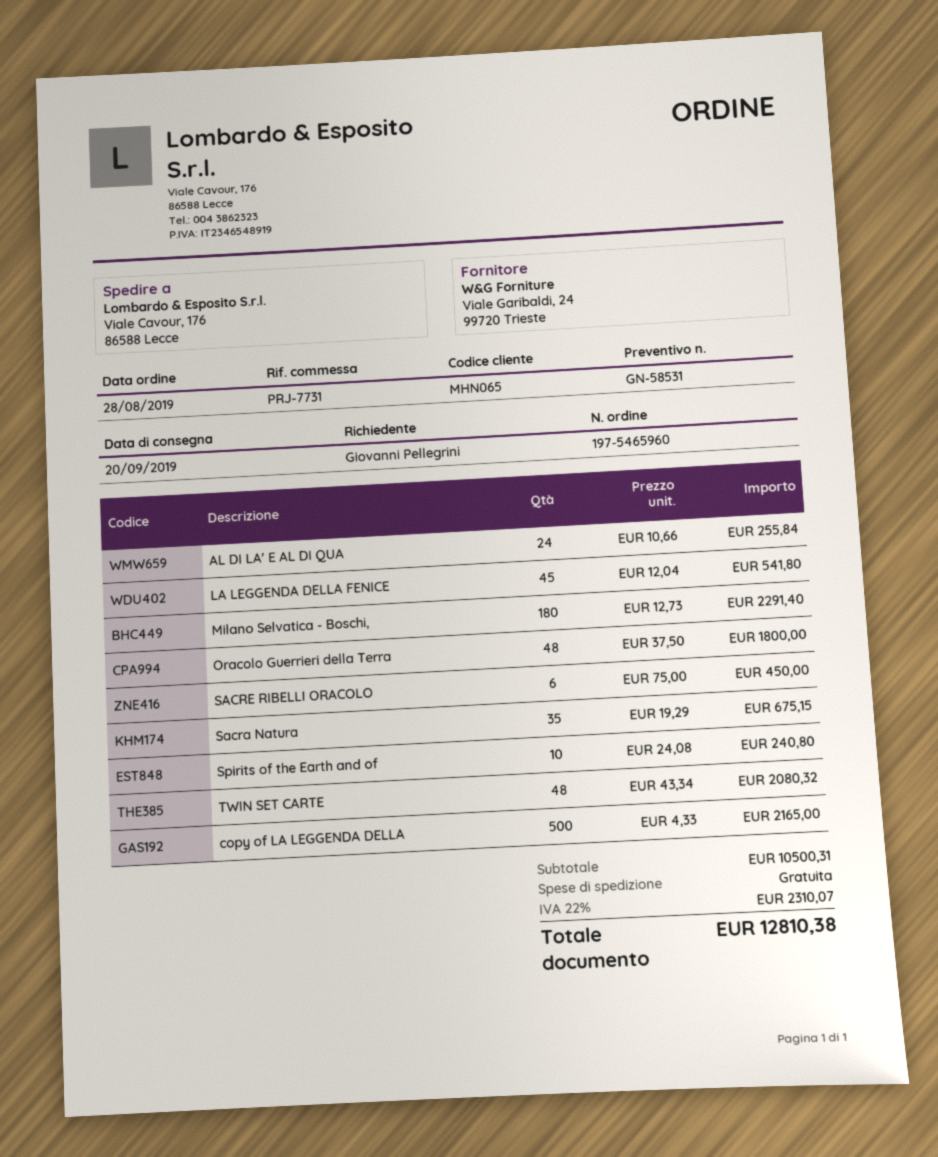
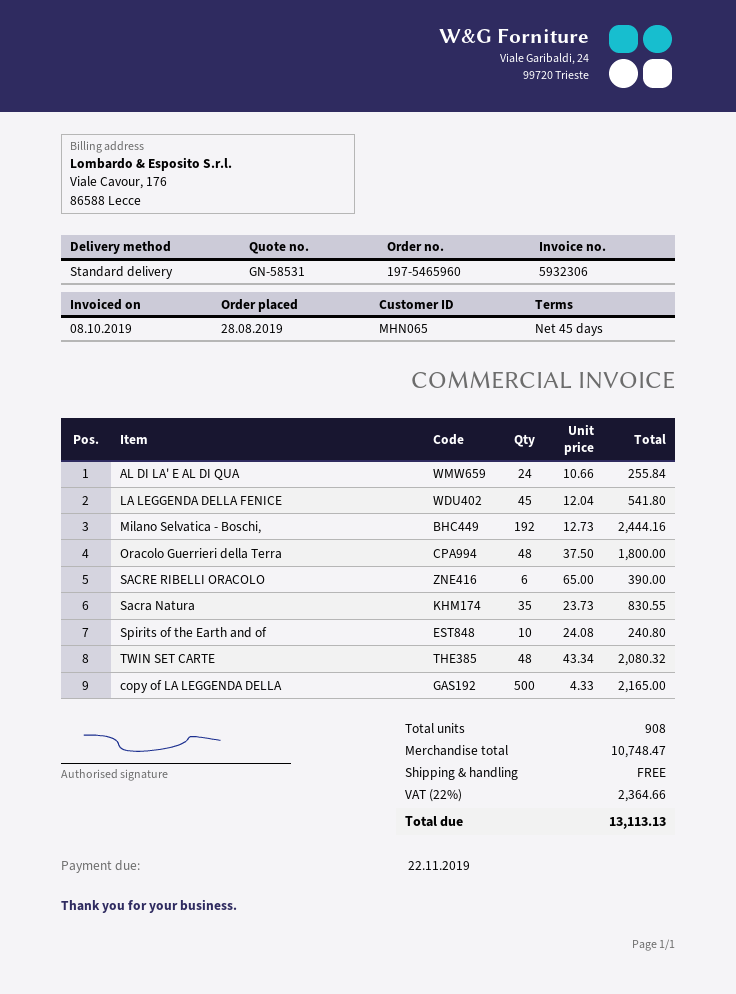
Milano Selvatica - Boschi,: 180 x 12.73 = 2291.40 -> 192 x 12.73 = 2444.16
SACRE RIBELLI ORACOLO: 6 x 75.00 = 450.00 -> 6 x 65.00 = 390.00
Sacra Natura: 35 x 19.29 = 675.15 -> 35 x 23.73 = 830.55
subtotal: 10500.31 -> 10748.47
tax: 22% = 2310.07 -> 22% = 2364.66
total: 12810.38 -> 13113.13

